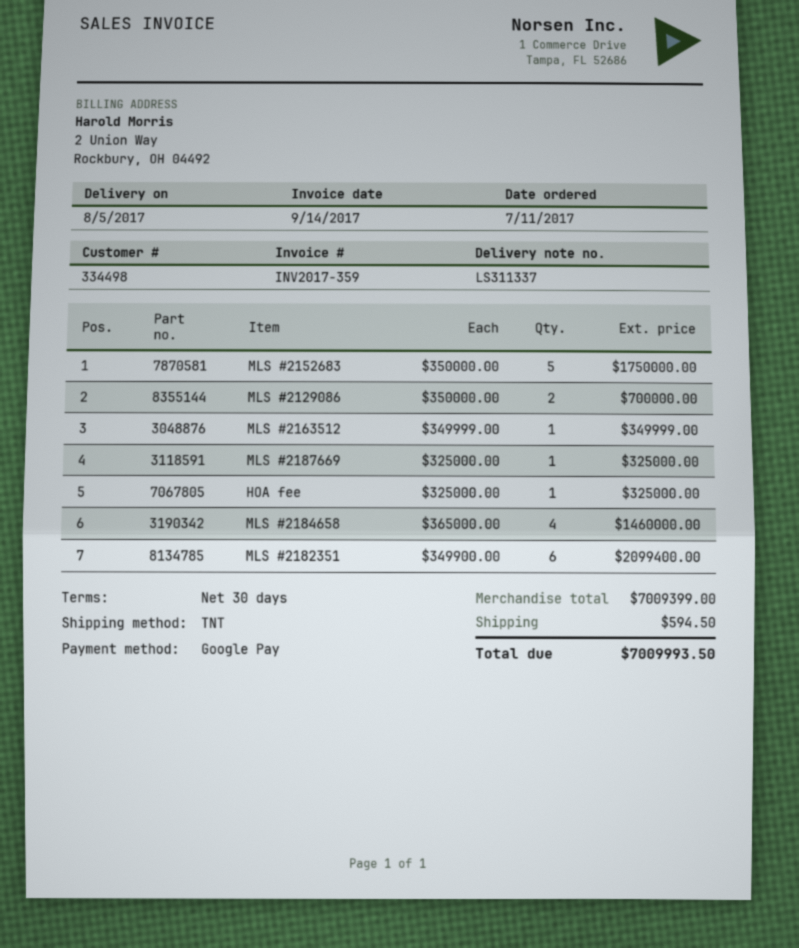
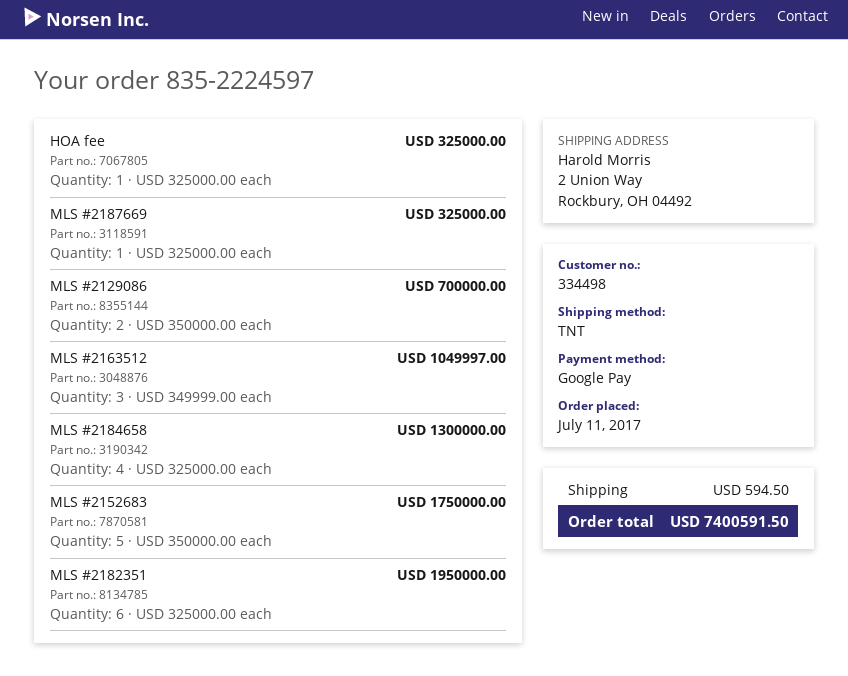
MLS #2163512: 1 x 349999.00 = 349999.00 -> 3 x 349999.00 = 1049997.00
MLS #2184658: 4 x 365000.00 = 1460000.00 -> 4 x 325000.00 = 1300000.00
MLS #2182351: 6 x 349900.00 = 2099400.00 -> 6 x 325000.00 = 1950000.00
total: 7009993.50 -> 7400591.50

